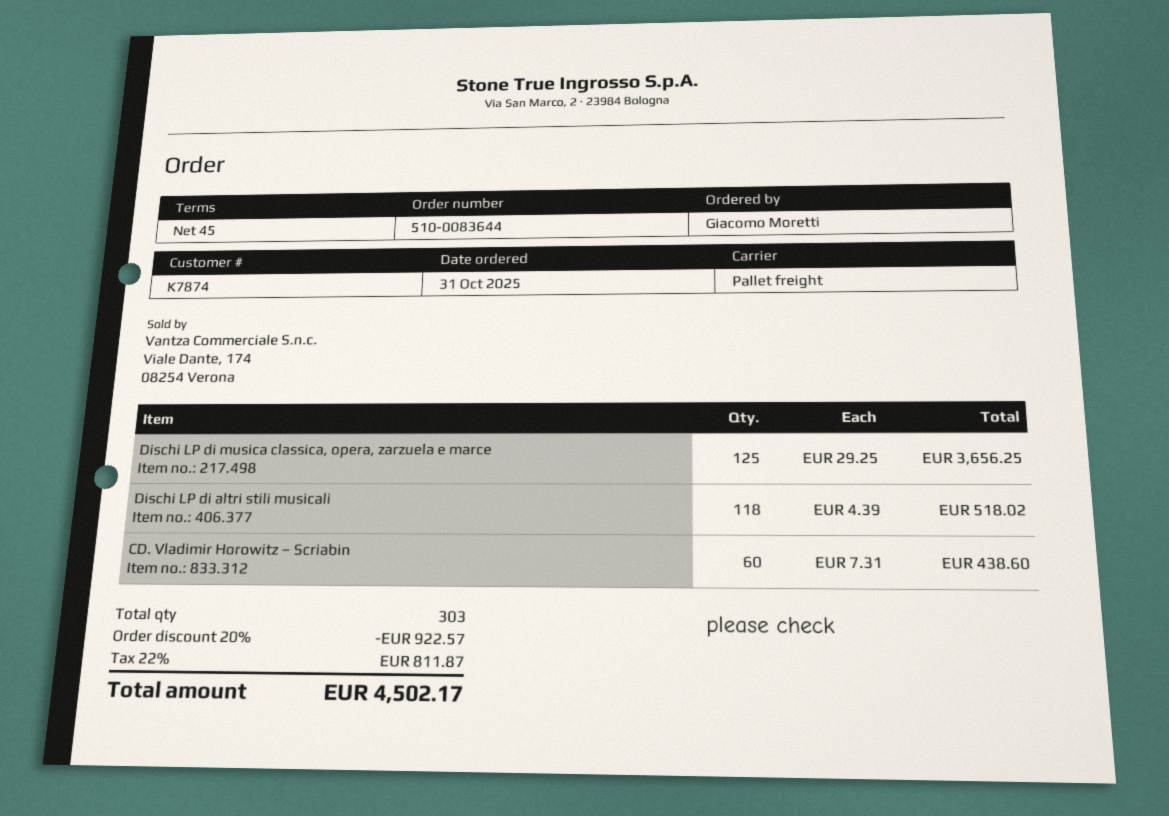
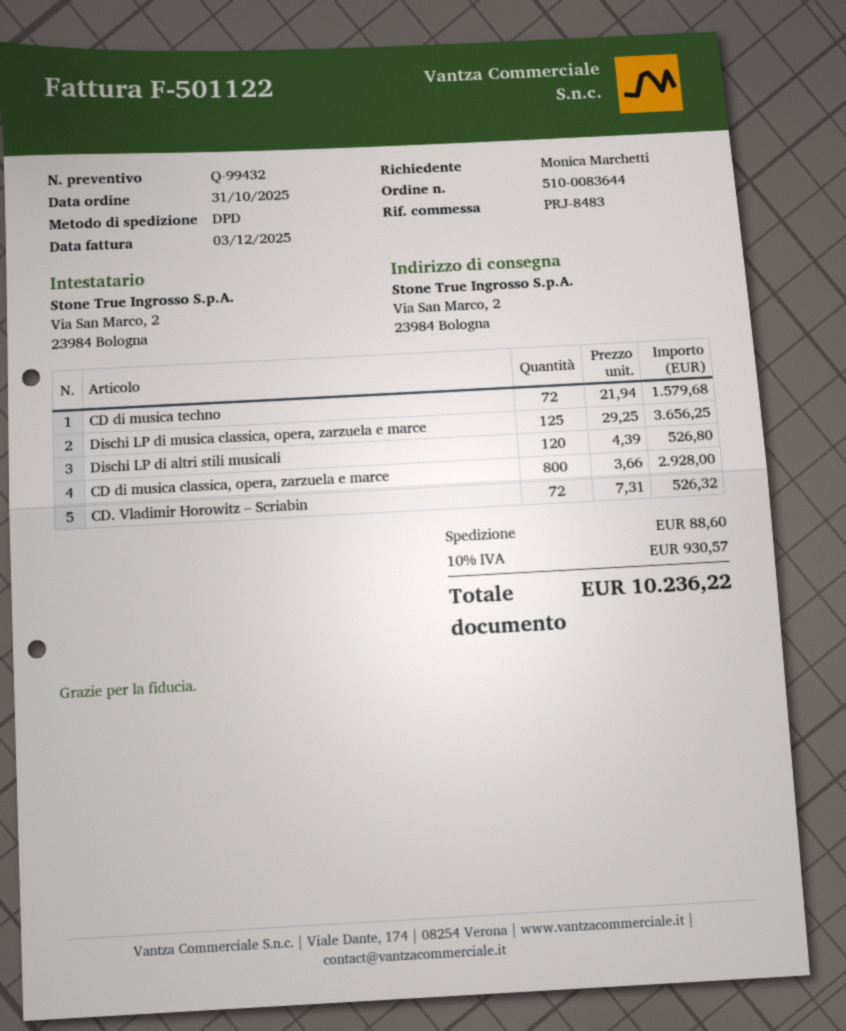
ordered by: Giacomo Moretti -> Monica Marchetti
shipping method: pallet freight -> DPD
Dischi LP di altri stili musicali: 118 x 4.39 = 518.02 -> 120 x 4.39 = 526.80
CD. Vladimir Horowitz – Scriabin: 60 x 7.31 = 438.60 -> 72 x 7.31 = 526.32
CD di musica techno: none -> 72 x 21.94 = 1579.68
CD di musica classica, opera, zarzuela e marce: none -> 800 x 3.66 = 2928.00
discount: 20% = 922.57 -> none
shipping: none -> 88.60
tax: 22% = 811.87 -> 10% = 930.57
total: 4502.17 -> 10236.22

